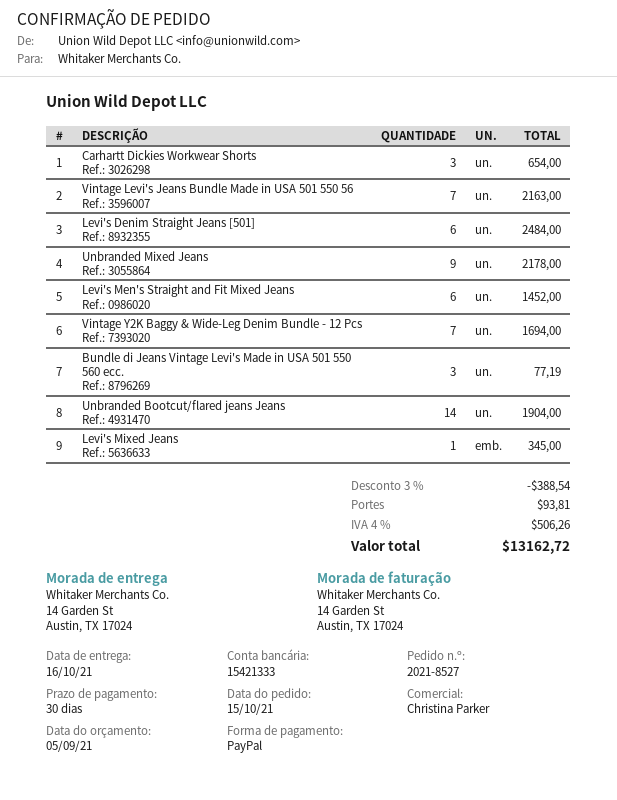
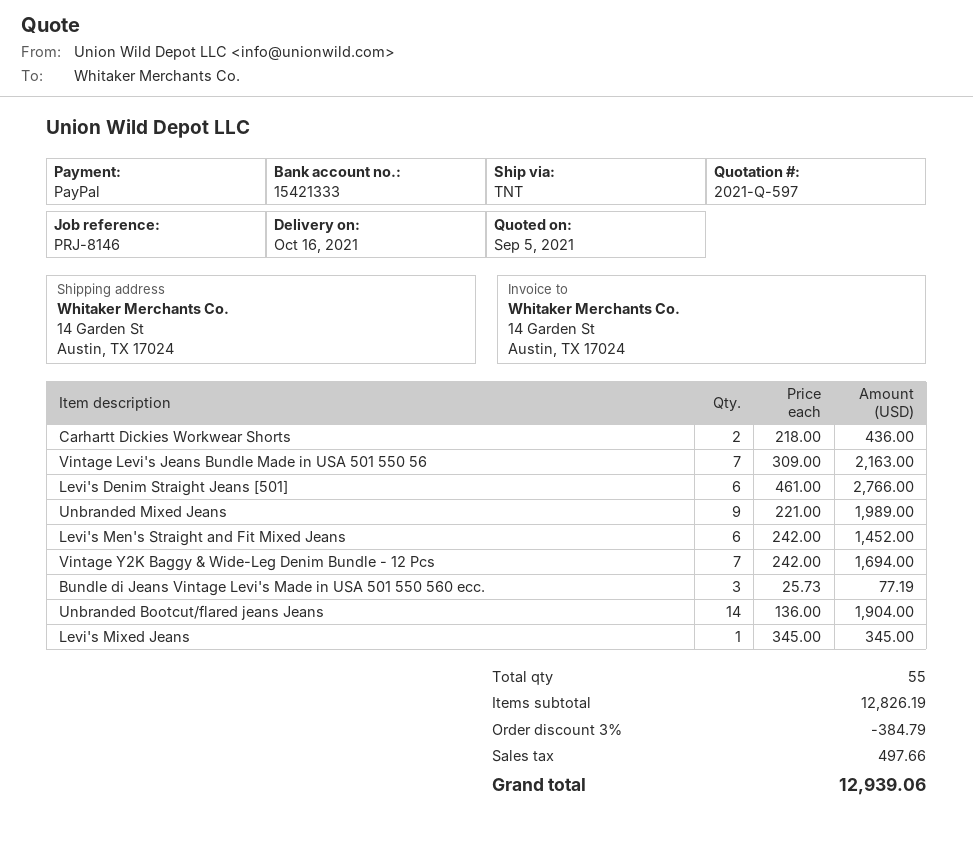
Carhartt Dickies Workwear Shorts: 3 for 654.00 -> 2 for 436.00
Levi's Denim Straight Jeans [501]: 6 for 2484.00 -> 6 for 2766.00
Unbranded Mixed Jeans: 9 for 2178.00 -> 9 for 1989.00
discount: 3% = 388.54 -> 3% = 384.79
shipping: 93.81 -> none
tax: 506.26 -> 497.66
total: 13162.72 -> 12939.06

